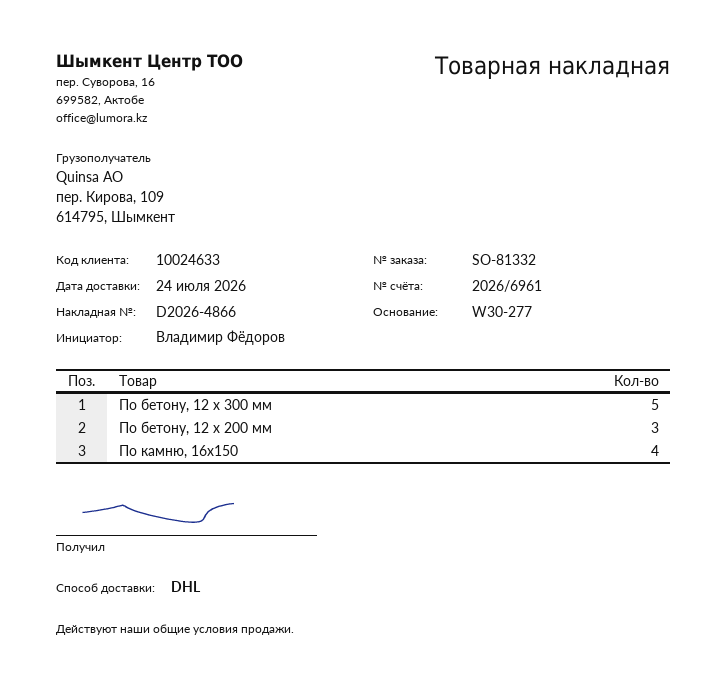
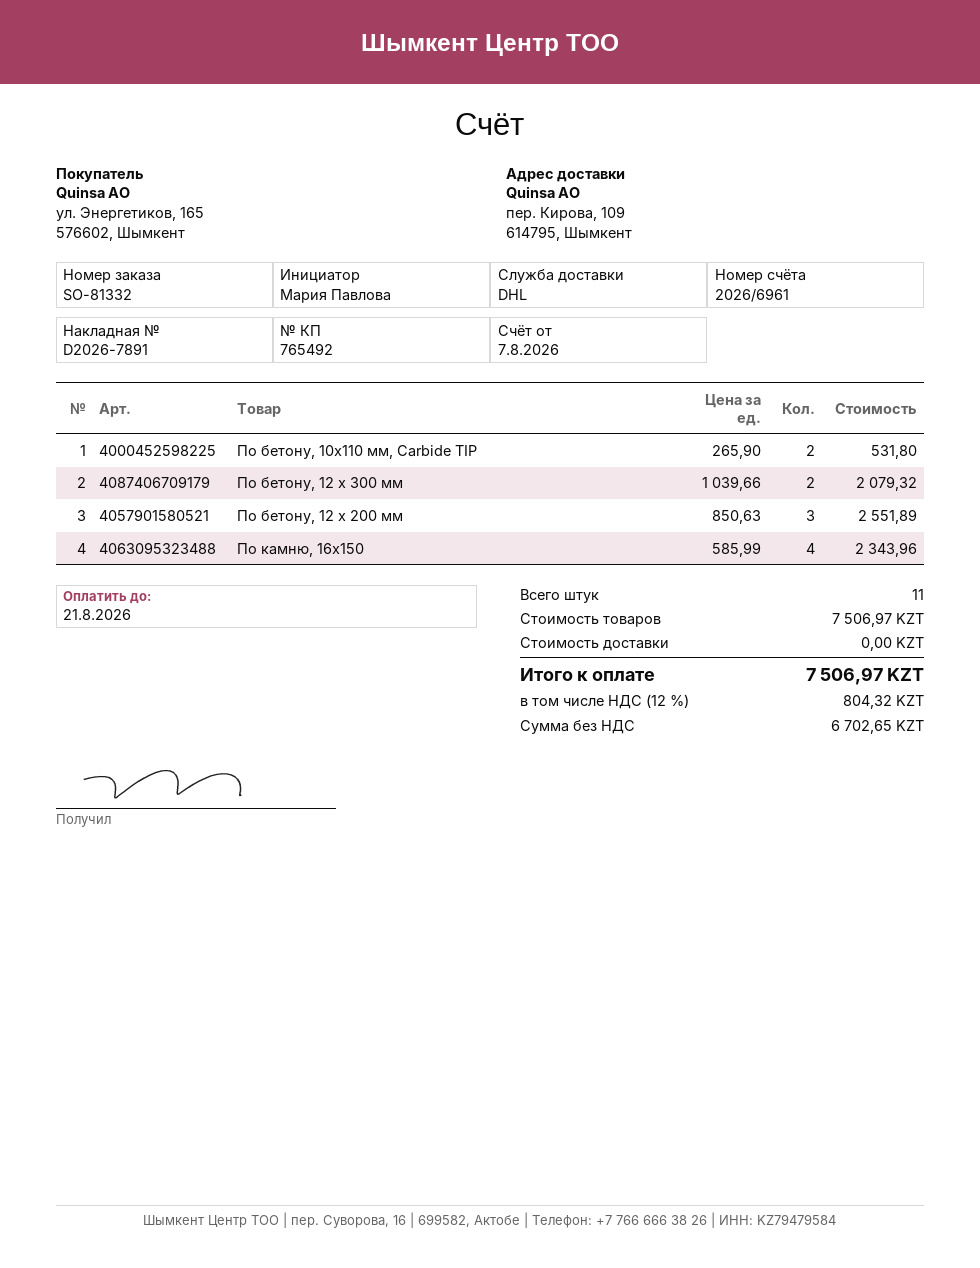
delivery note number: D2026-4866 -> D2026-7891
ordered by: Владимир Фёдоров -> Мария Павлова
По бетону, 12 х 300 мм: 5 -> 2
По бетону, 10х110 мм, Carbide TIP: none -> 2

